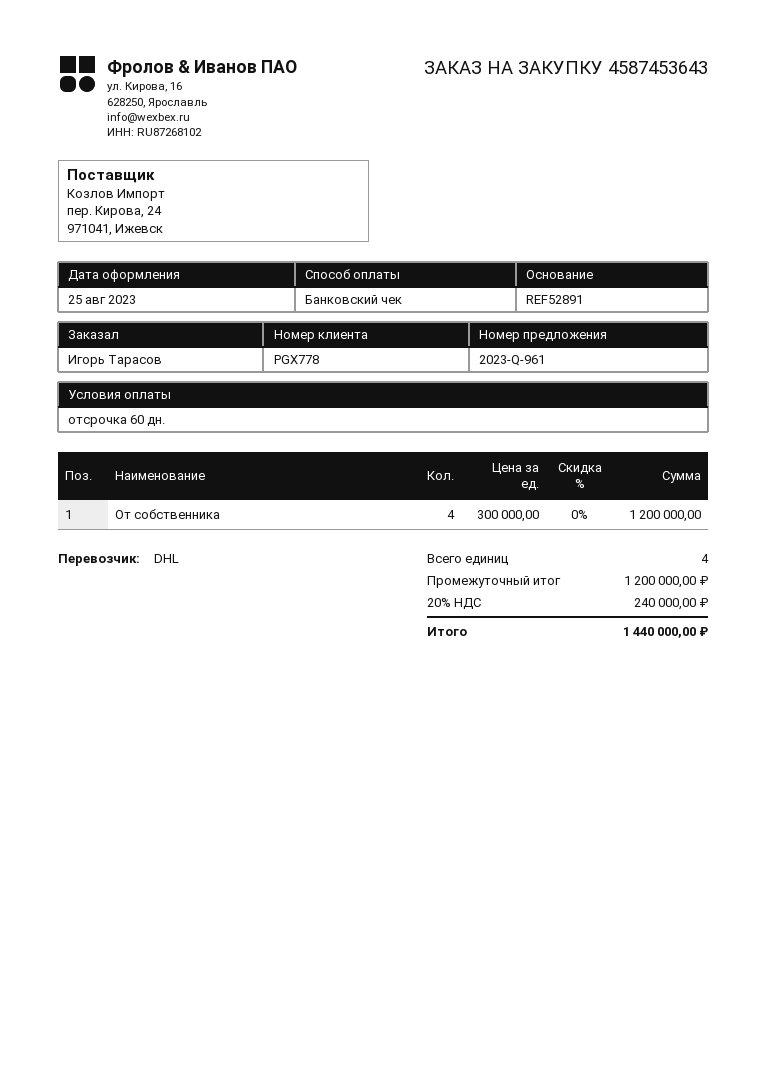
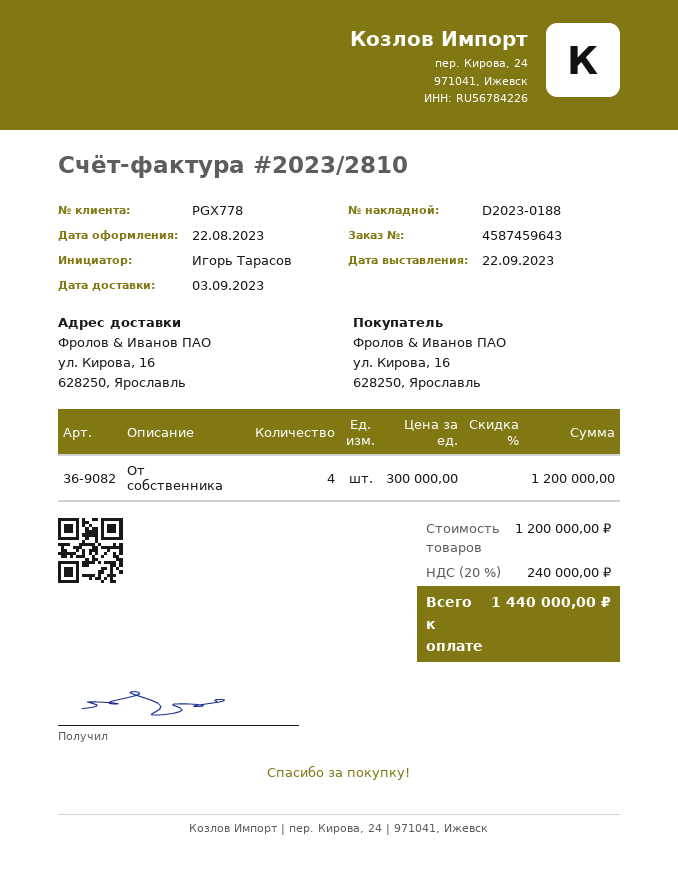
order number: 4587453643 -> 4587459643
order date: 2023-08-25 -> 2023-08-22

